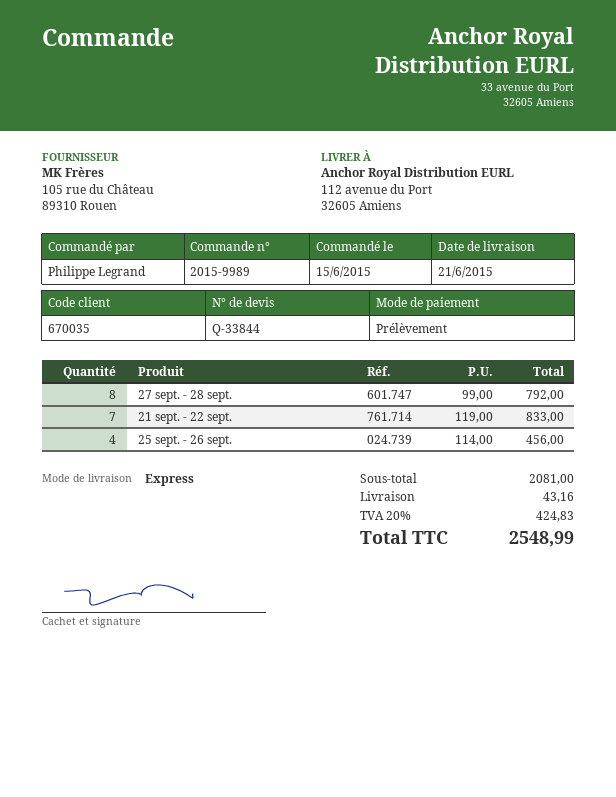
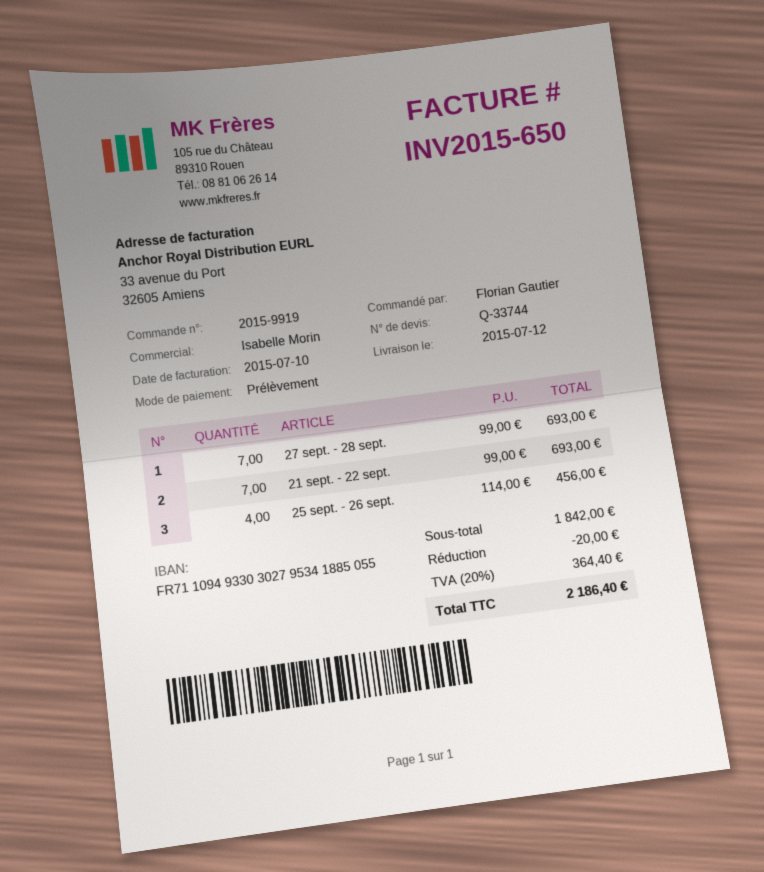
quote number: Q-33844 -> Q-33744
order number: 2015-9989 -> 2015-9919
delivery date: 2015-06-21 -> 2015-07-12
ordered by: Philippe Legrand -> Florian Gautier
27 sept. - 28 sept.: 8 x 99.00 = 792.00 -> 7 x 99.00 = 693.00
21 sept. - 22 sept.: 7 x 119.00 = 833.00 -> 7 x 99.00 = 693.00
subtotal: 2081.00 -> 1842.00
discount: none -> 20.00
shipping: 43.16 -> none
tax: 20% = 424.83 -> 20% = 364.40
total: 2548.99 -> 2186.40

